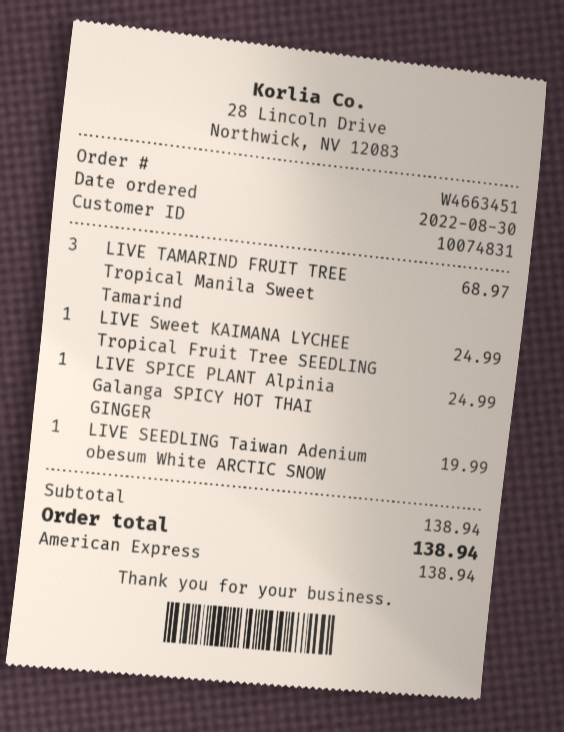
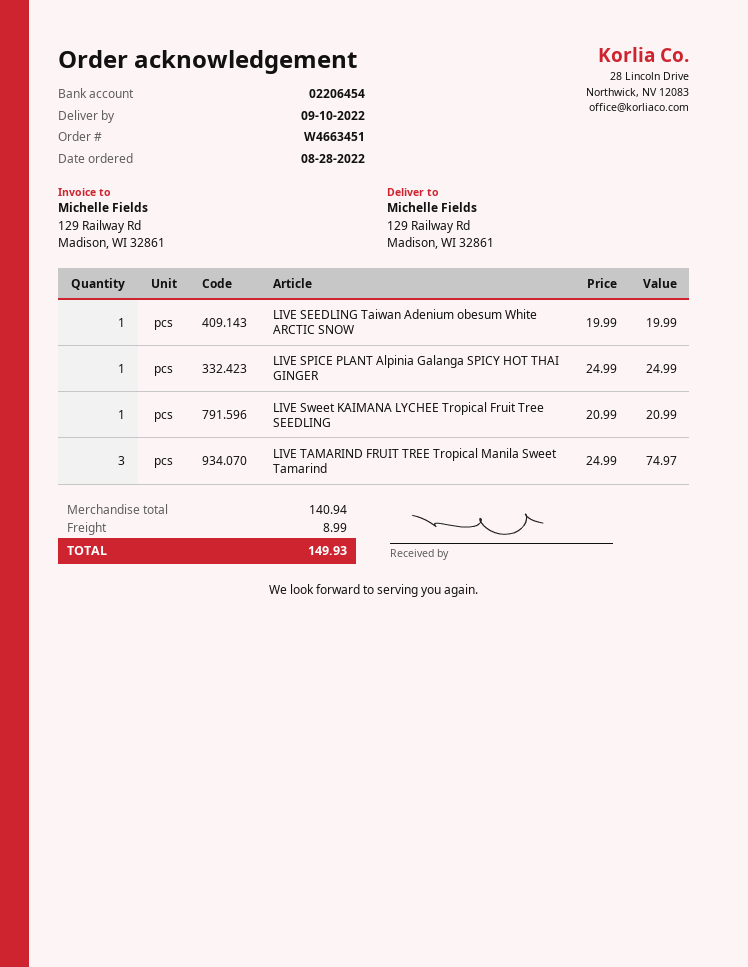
order date: 2022-08-30 -> 2022-08-28
LIVE TAMARIND FRUIT TREE Tropical Manila Sweet Tamarind: 3 for 68.97 -> 3 for 74.97
LIVE Sweet KAIMANA LYCHEE Tropical Fruit Tree SEEDLING: 1 for 24.99 -> 1 for 20.99
subtotal: 138.94 -> 140.94
shipping: none -> 8.99
total: 138.94 -> 149.93

